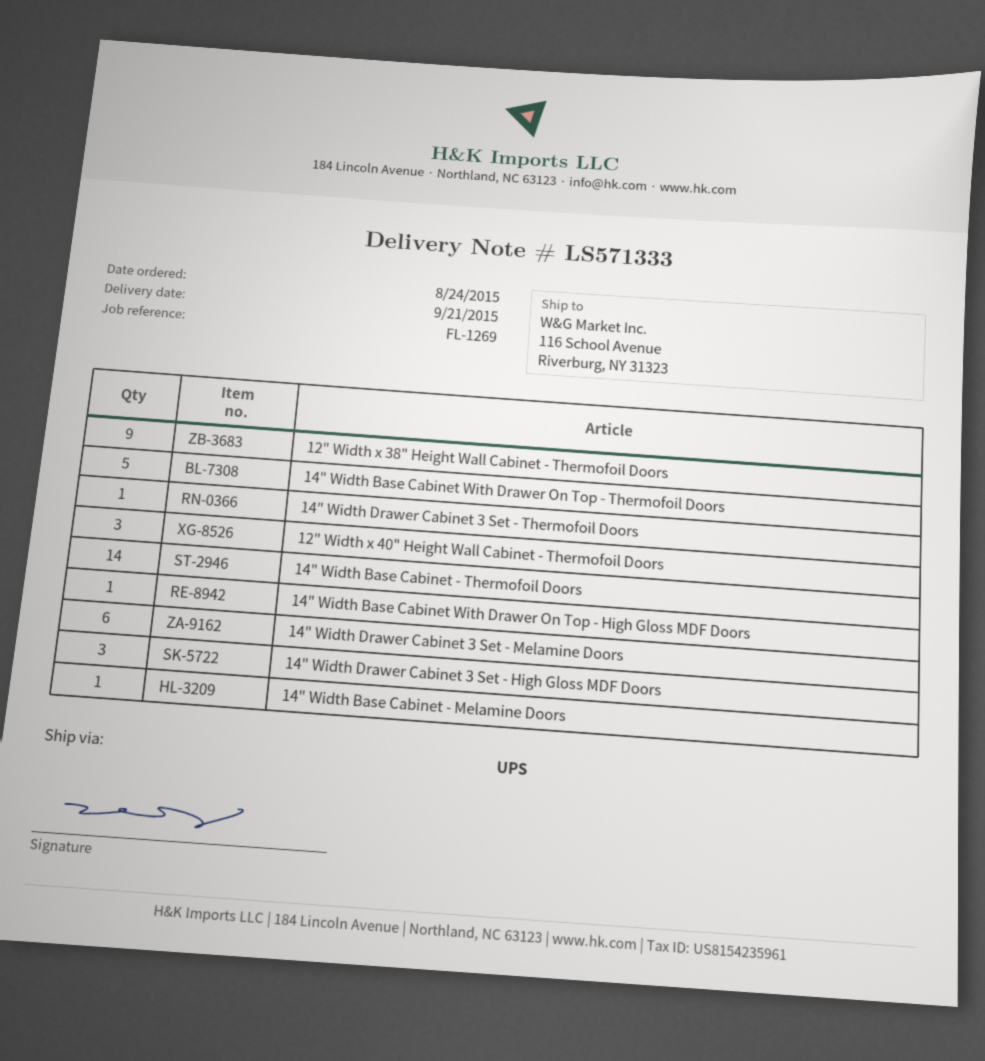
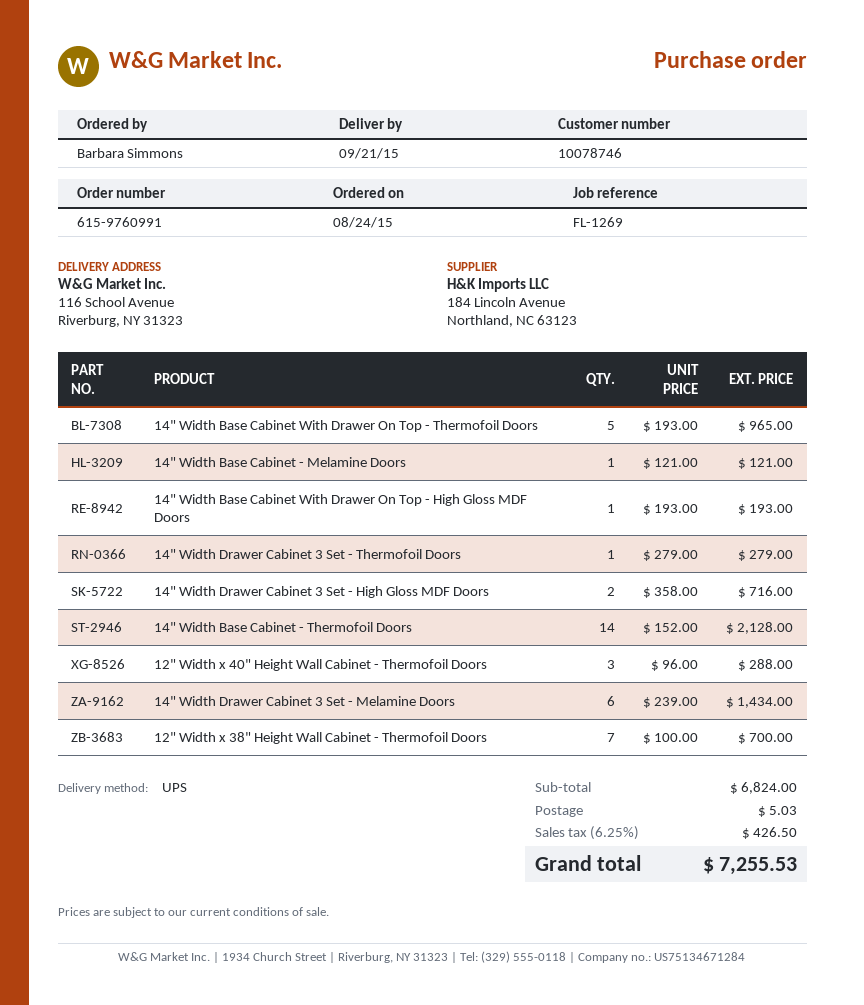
12" Width x 38" Height Wall Cabinet - Thermofoil Doors: 9 -> 7
14" Width Drawer Cabinet 3 Set - High Gloss MDF Doors: 3 -> 2

